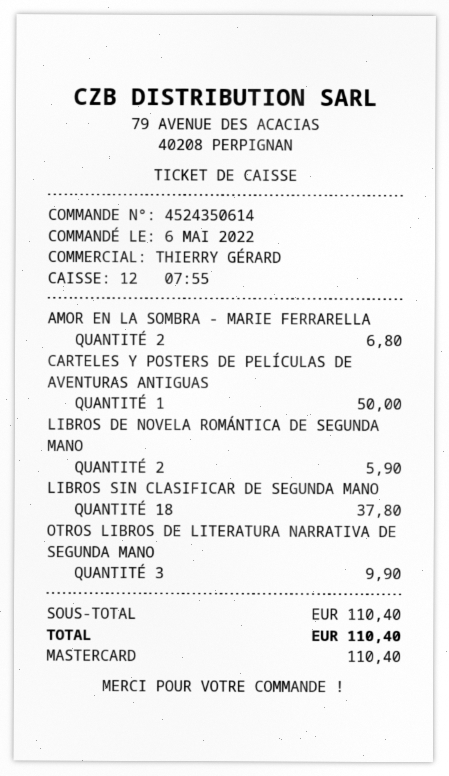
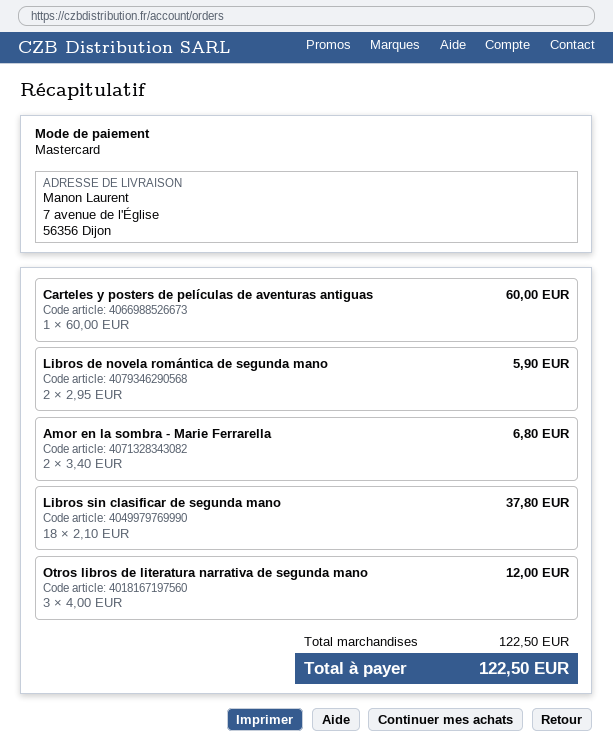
CARTELES Y POSTERS DE PELÍCULAS DE AVENTURAS ANTIGUAS: 1 for 50.00 -> 1 for 60.00
OTROS LIBROS DE LITERATURA NARRATIVA DE SEGUNDA MANO: 3 for 9.90 -> 3 for 12.00
subtotal: 110.40 -> 122.50
total: 110.40 -> 122.50

